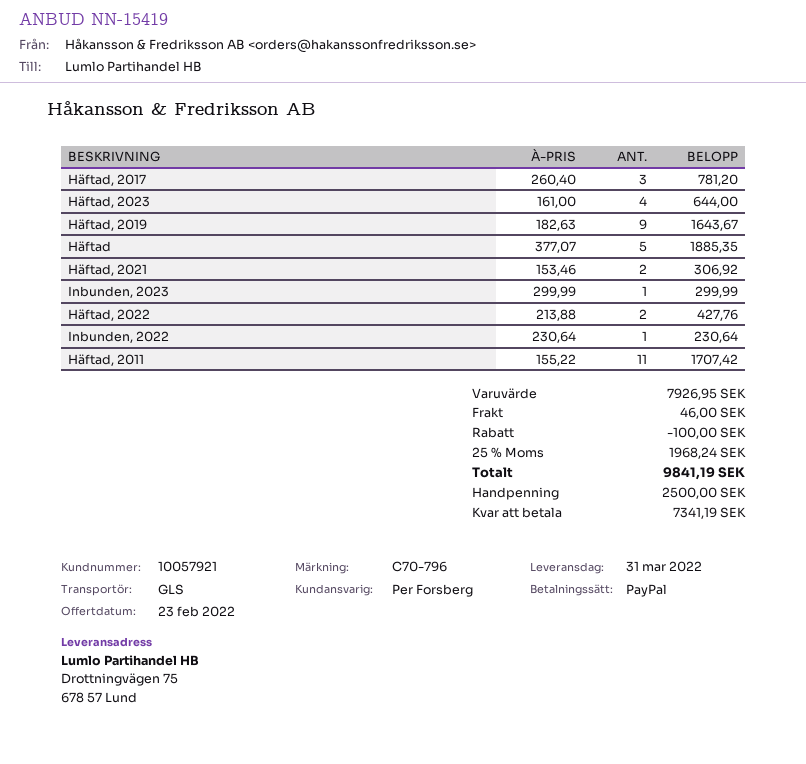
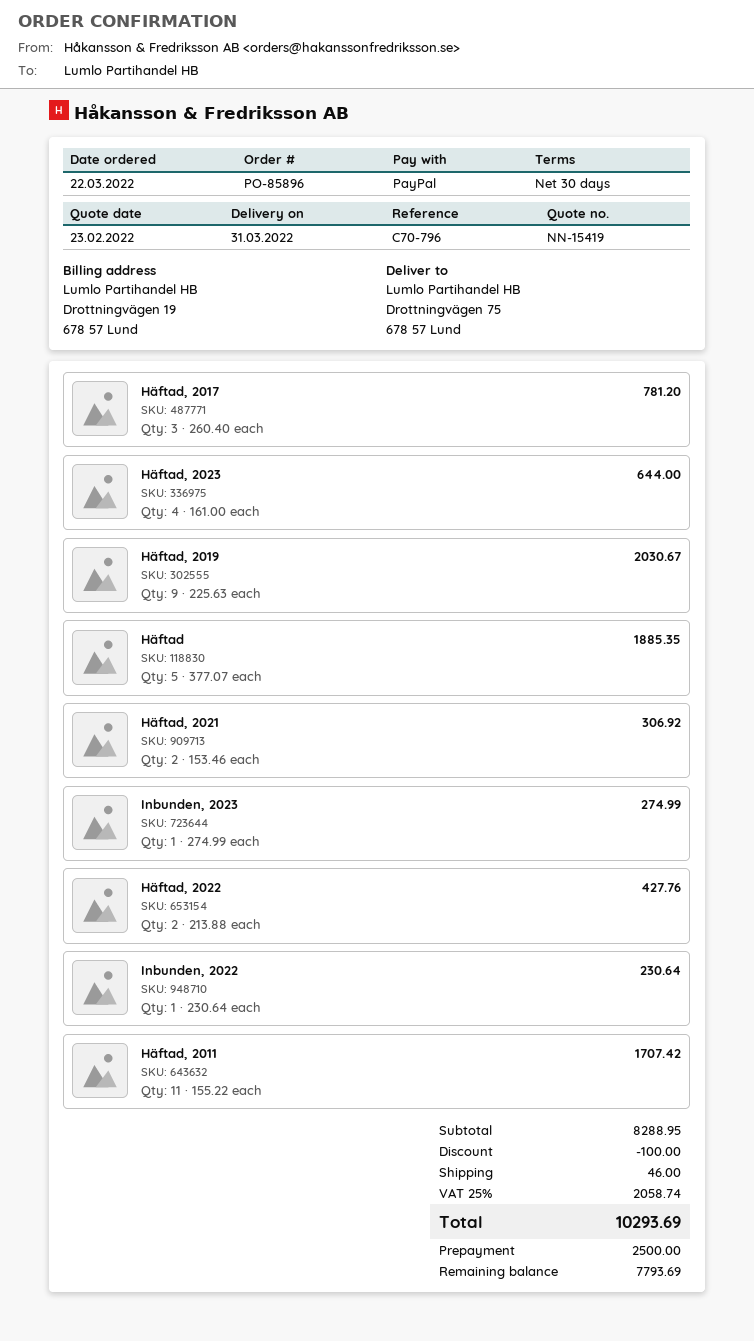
Häftad, 2019: 9 x 182.63 = 1643.67 -> 9 x 225.63 = 2030.67
Inbunden, 2023: 1 x 299.99 = 299.99 -> 1 x 274.99 = 274.99
subtotal: 7926.95 -> 8288.95
tax: 25% = 1968.24 -> 25% = 2058.74
total: 9841.19 -> 10293.69
balance: 7341.19 -> 7793.69

